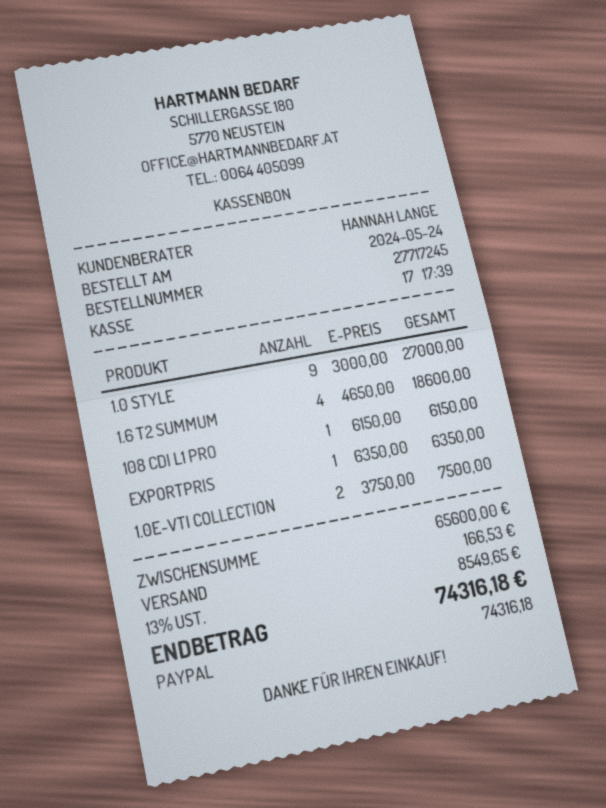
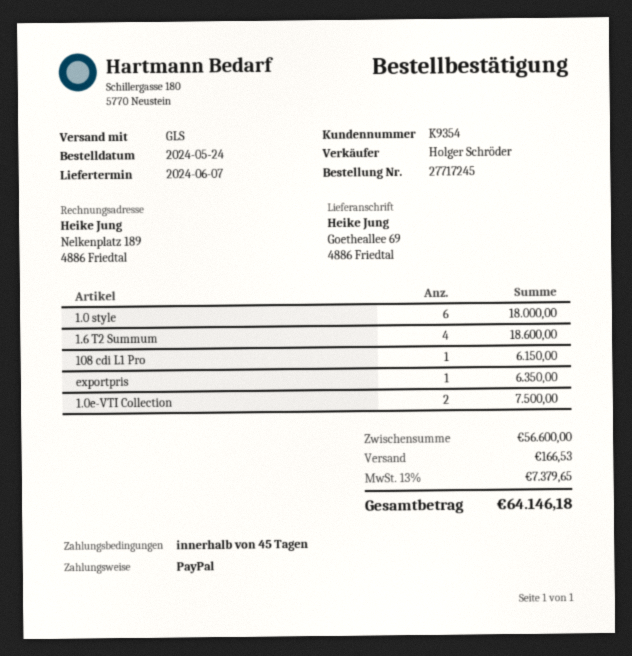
sales rep: HANNAH LANGE -> Holger Schröder
1.0 STYLE: 9 for 27000.00 -> 6 for 18000.00
subtotal: 65600.00 -> 56600.00
tax: 13% = 8549.65 -> 13% = 7379.65
total: 74316.18 -> 64146.18

